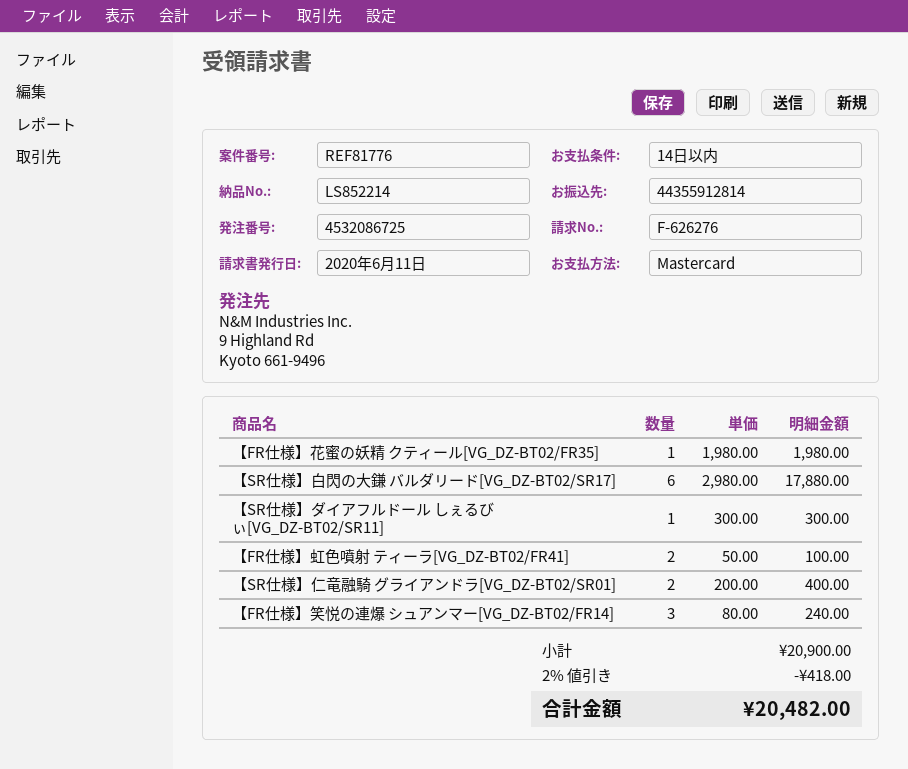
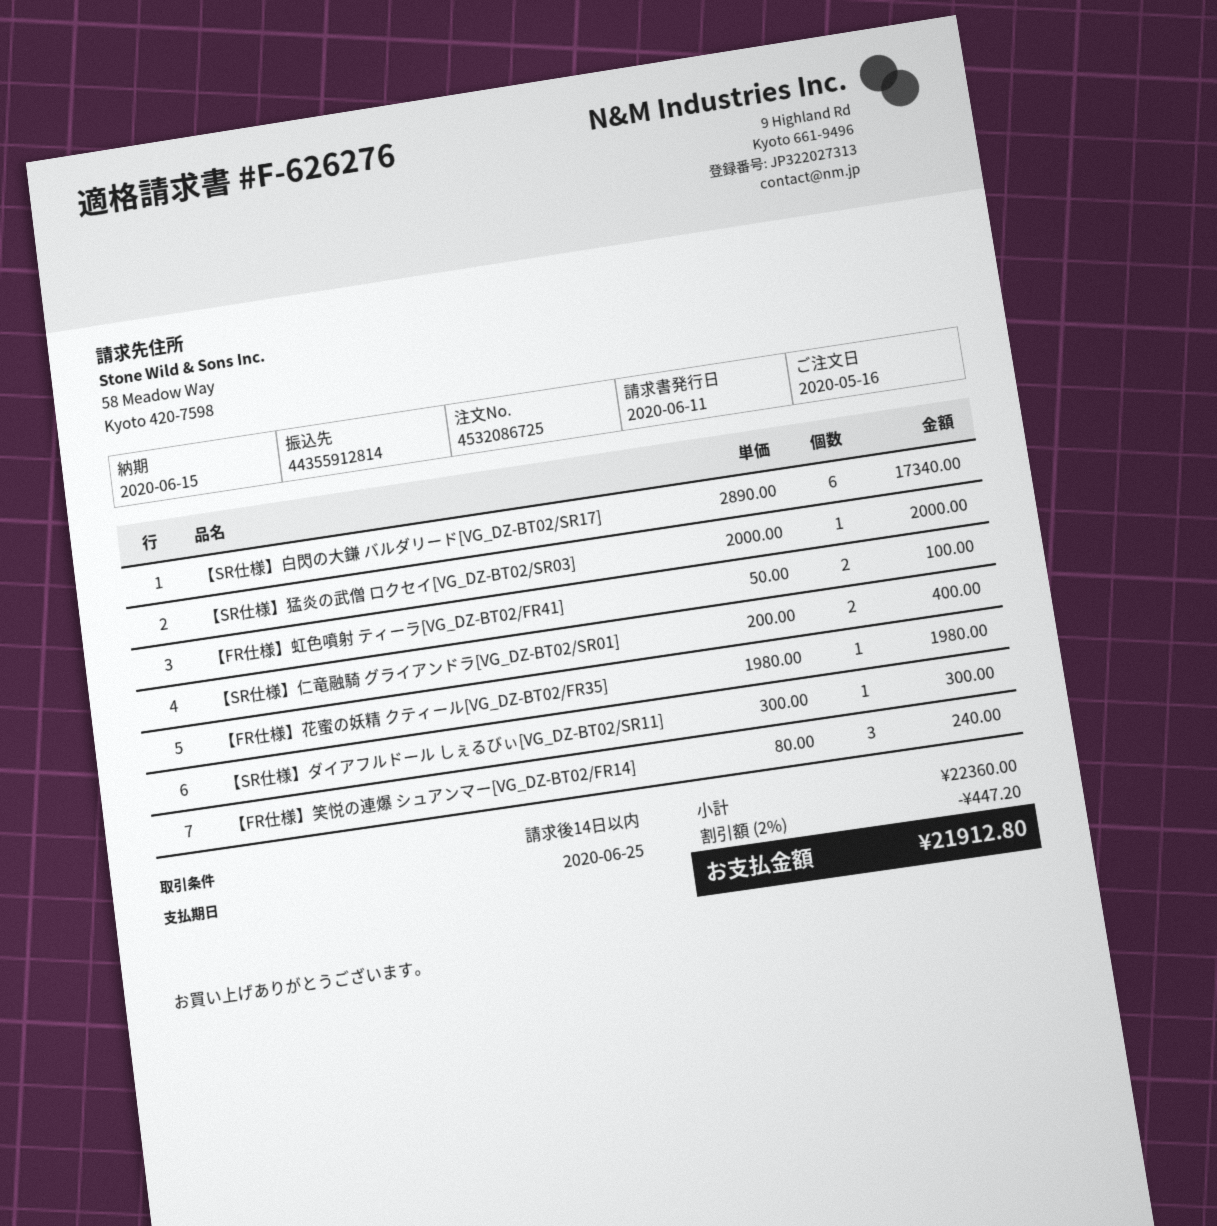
【SR仕様】白閃の大鎌 バルダリード[VG_DZ-BT02/SR17]: 6 x 2980.00 = 17880.00 -> 6 x 2890.00 = 17340.00
【SR仕様】猛炎の武僧 ロクセイ[VG_DZ-BT02/SR03]: none -> 1 x 2000.00 = 2000.00
subtotal: 20900.00 -> 22360.00
discount: 2% = 418.00 -> 2% = 447.20
total: 20482.00 -> 21912.80

